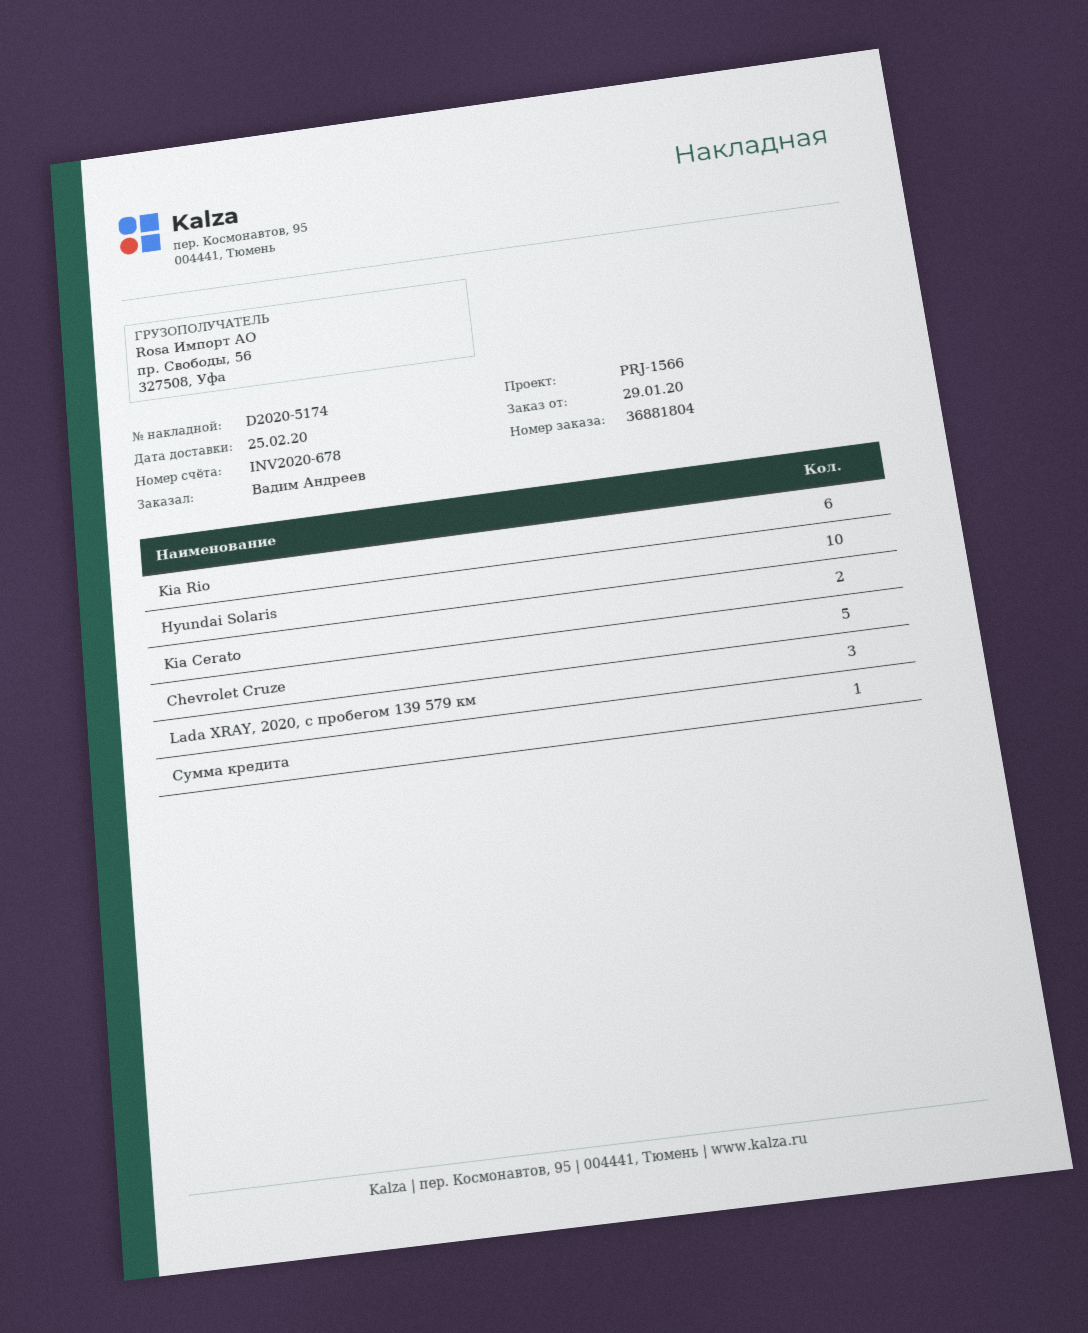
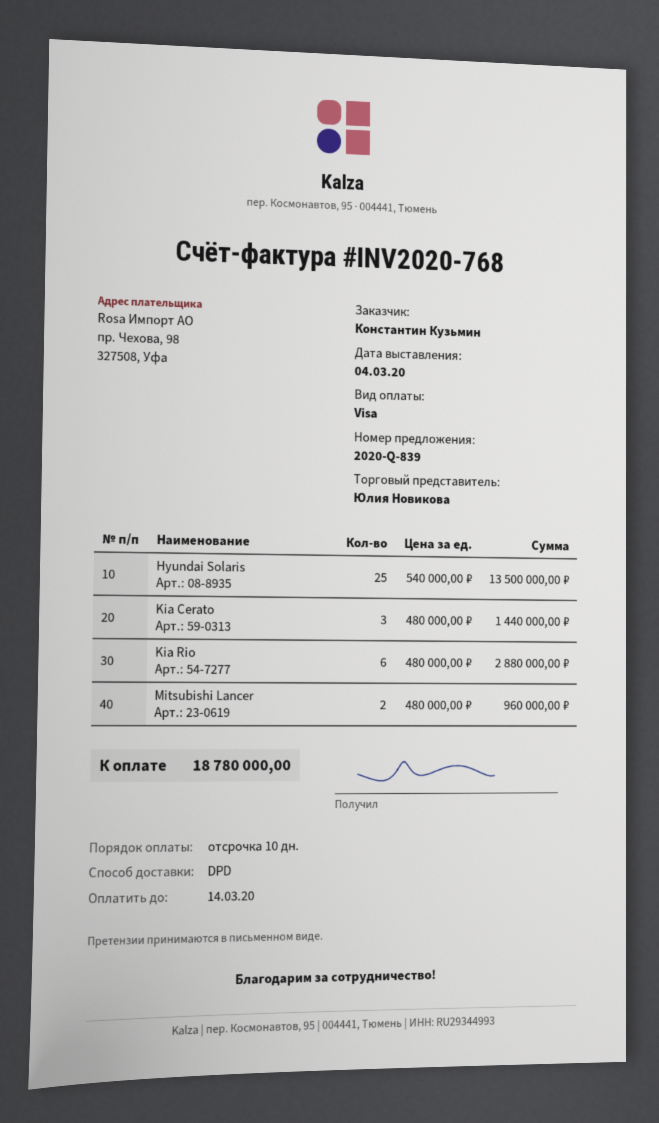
invoice number: INV2020-678 -> INV2020-768
ordered by: Вадим Андреев -> Константин Кузьмин
Hyundai Solaris: 10 -> 25
Kia Cerato: 2 -> 3
Chevrolet Cruze: 5 -> none
Lada XRAY, 2020, с пробегом 139 579 км: 3 -> none
Сумма кредита: 1 -> none
Mitsubishi Lancer: none -> 2

